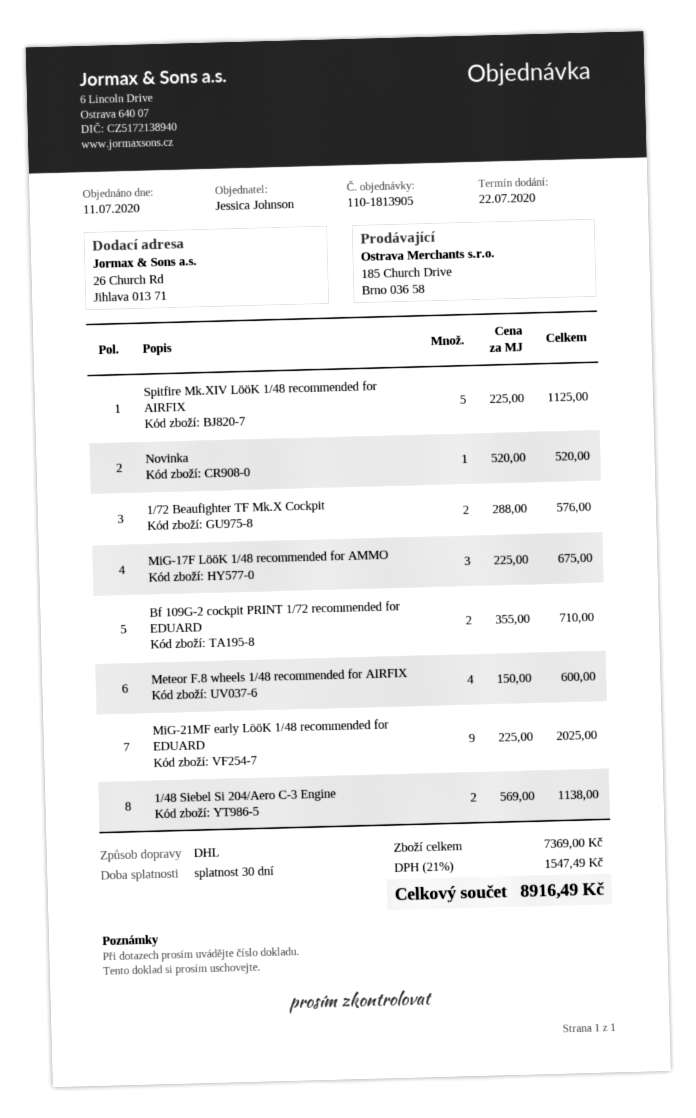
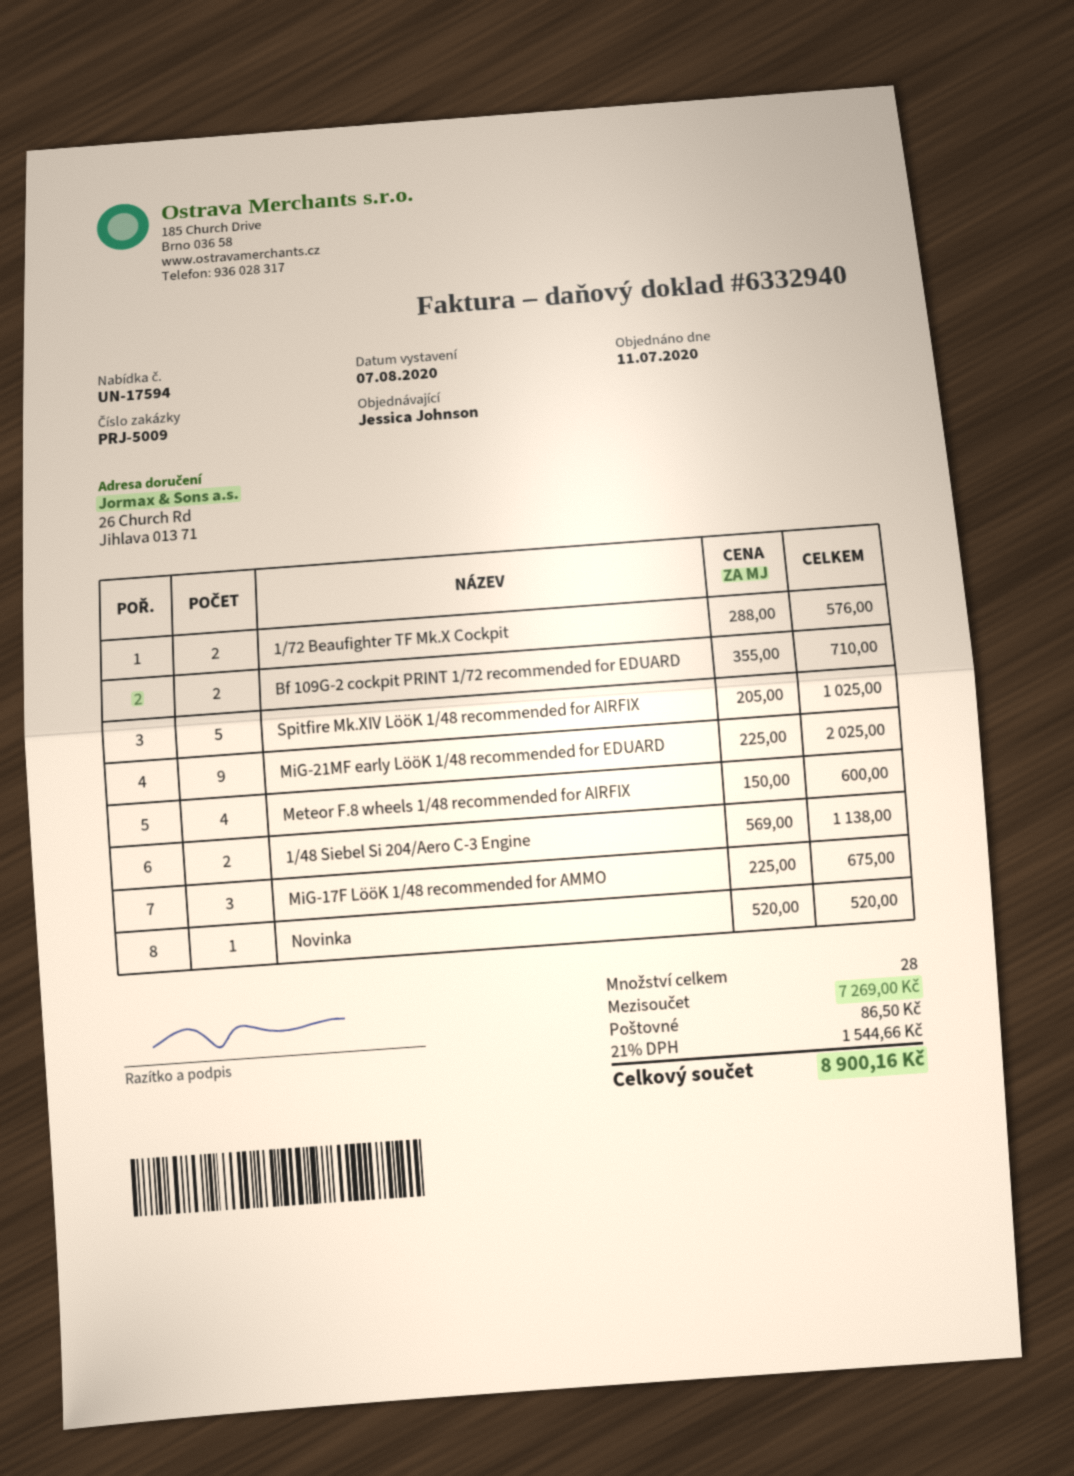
Spitfire Mk.XIV LööK 1/48 recommended for AIRFIX: 5 x 225.00 = 1125.00 -> 5 x 205.00 = 1025.00
subtotal: 7369.00 -> 7269.00
shipping: none -> 86.50
tax: 21% = 1547.49 -> 21% = 1544.66
total: 8916.49 -> 8900.16

